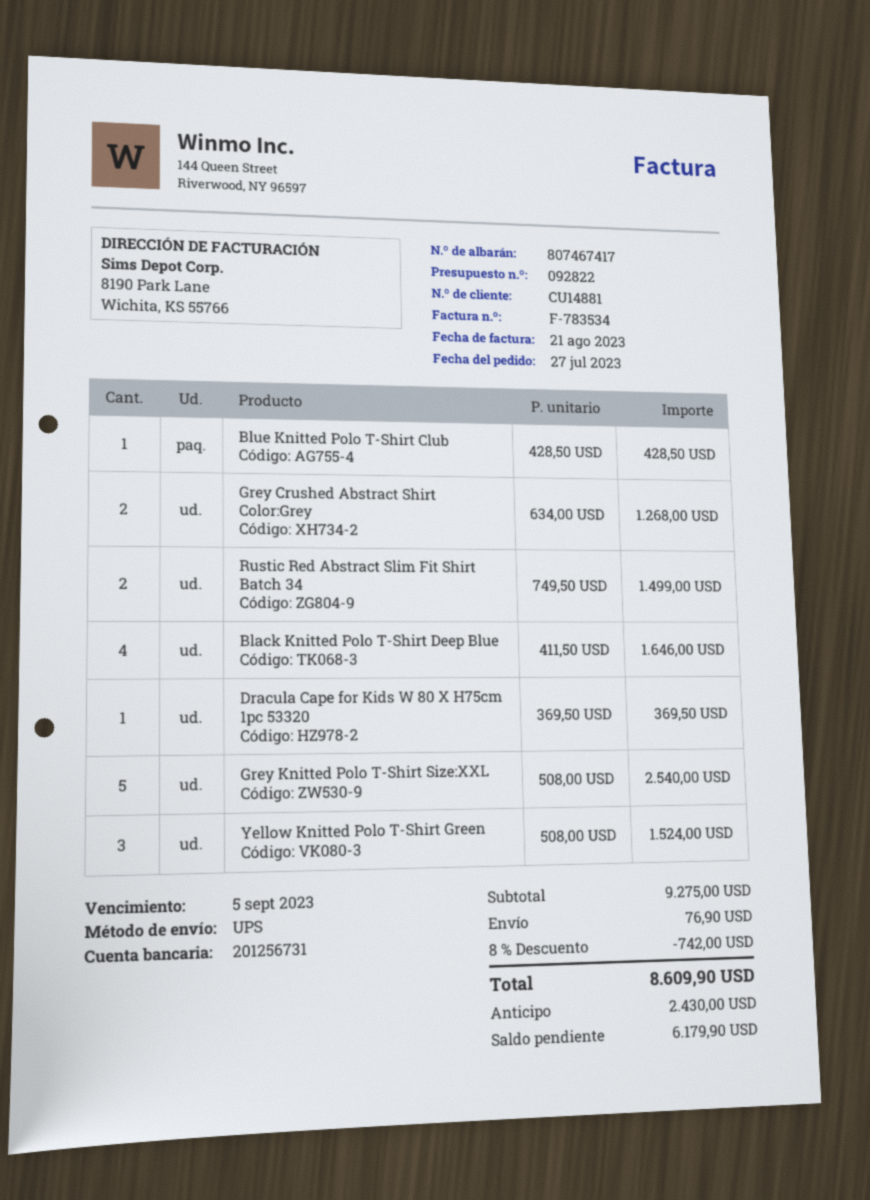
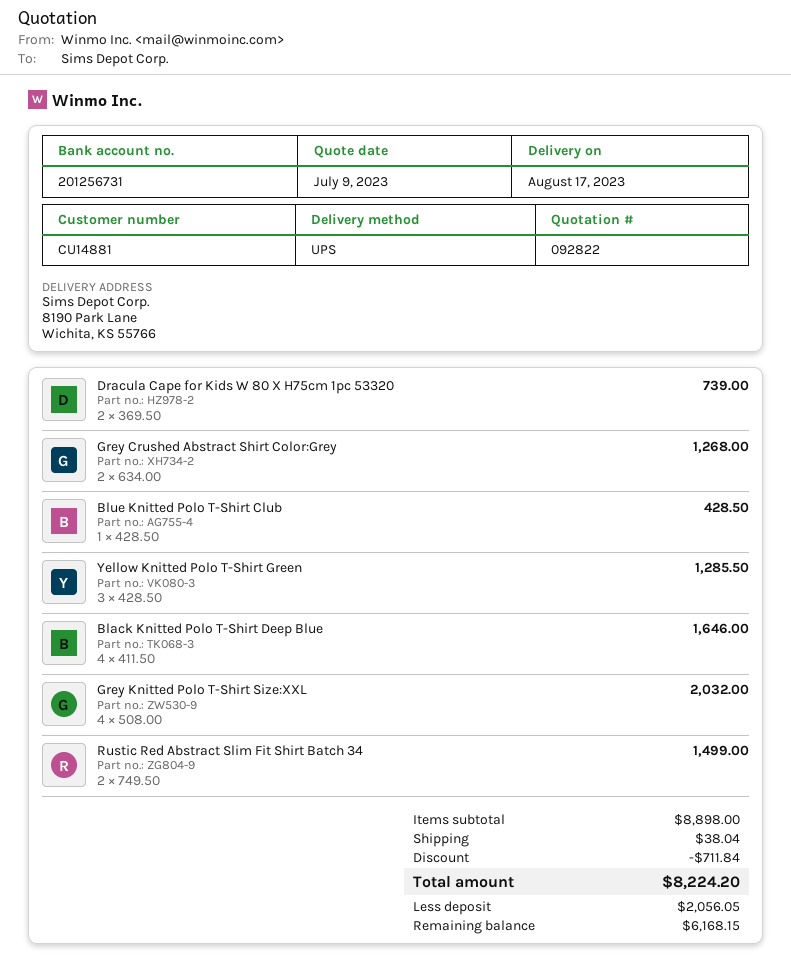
Dracula Cape for Kids W 80 X H75cm 1pc 53320: 1 x 369.50 = 369.50 -> 2 x 369.50 = 739.00
Grey Knitted Polo T-Shirt Size:XXL: 5 x 508.00 = 2540.00 -> 4 x 508.00 = 2032.00
Yellow Knitted Polo T-Shirt Green: 3 x 508.00 = 1524.00 -> 3 x 428.50 = 1285.50
subtotal: 9275.00 -> 8898.00
discount: 742.00 -> 711.84
shipping: 76.90 -> 38.04
total: 8609.90 -> 8224.20
deposit: 2430.00 -> 2056.05
balance: 6179.90 -> 6168.15

